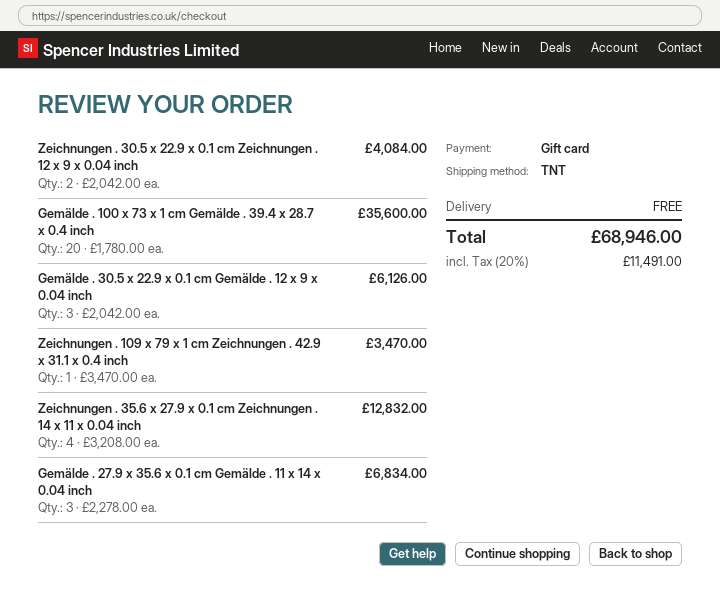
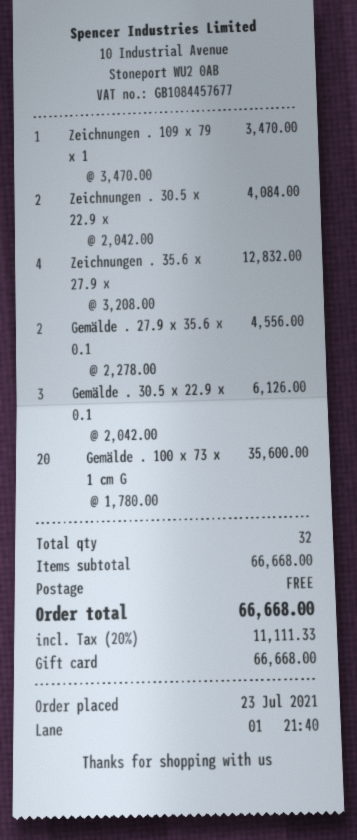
Gemälde . 27.9 x 35.6 x 0.1 cm Gemälde . 11 x 14 x 0.04 inch: 3 x 2278.00 = 6834.00 -> 2 x 2278.00 = 4556.00
tax: 20% = 11491.00 -> 20% = 11111.33
total: 68946.00 -> 66668.00

